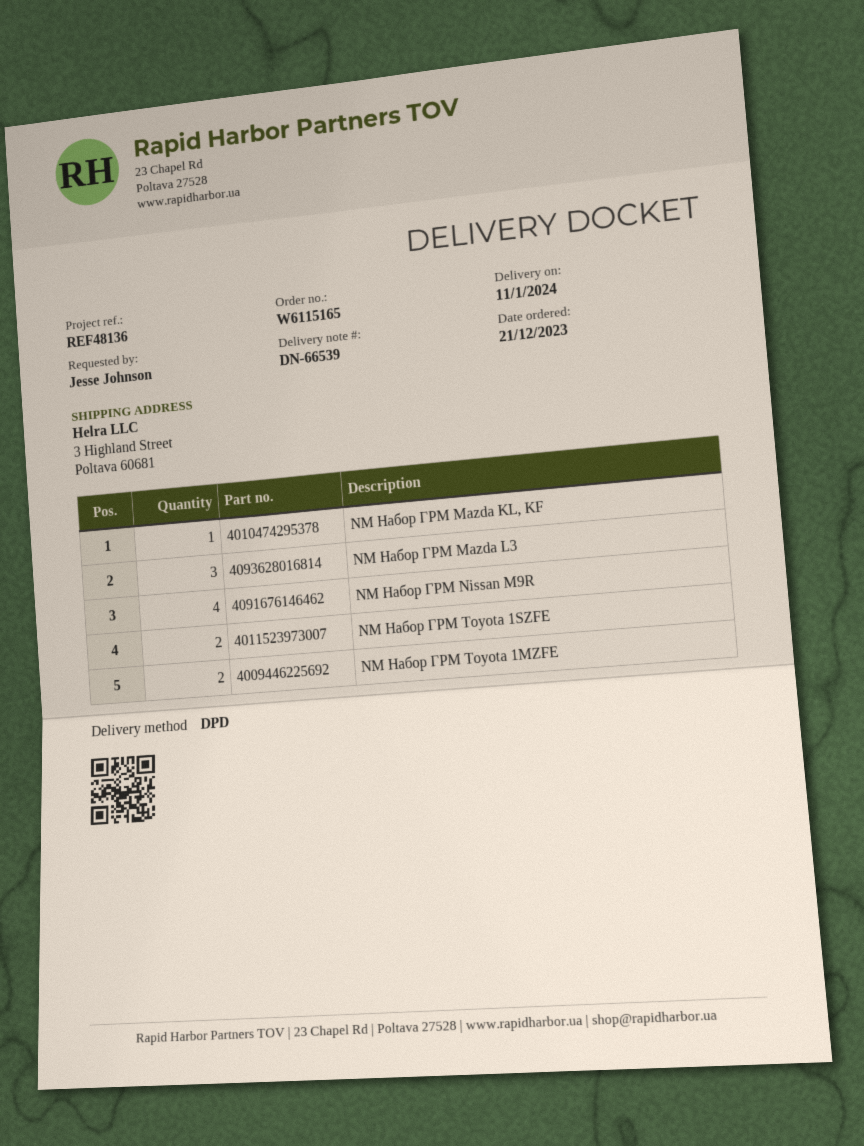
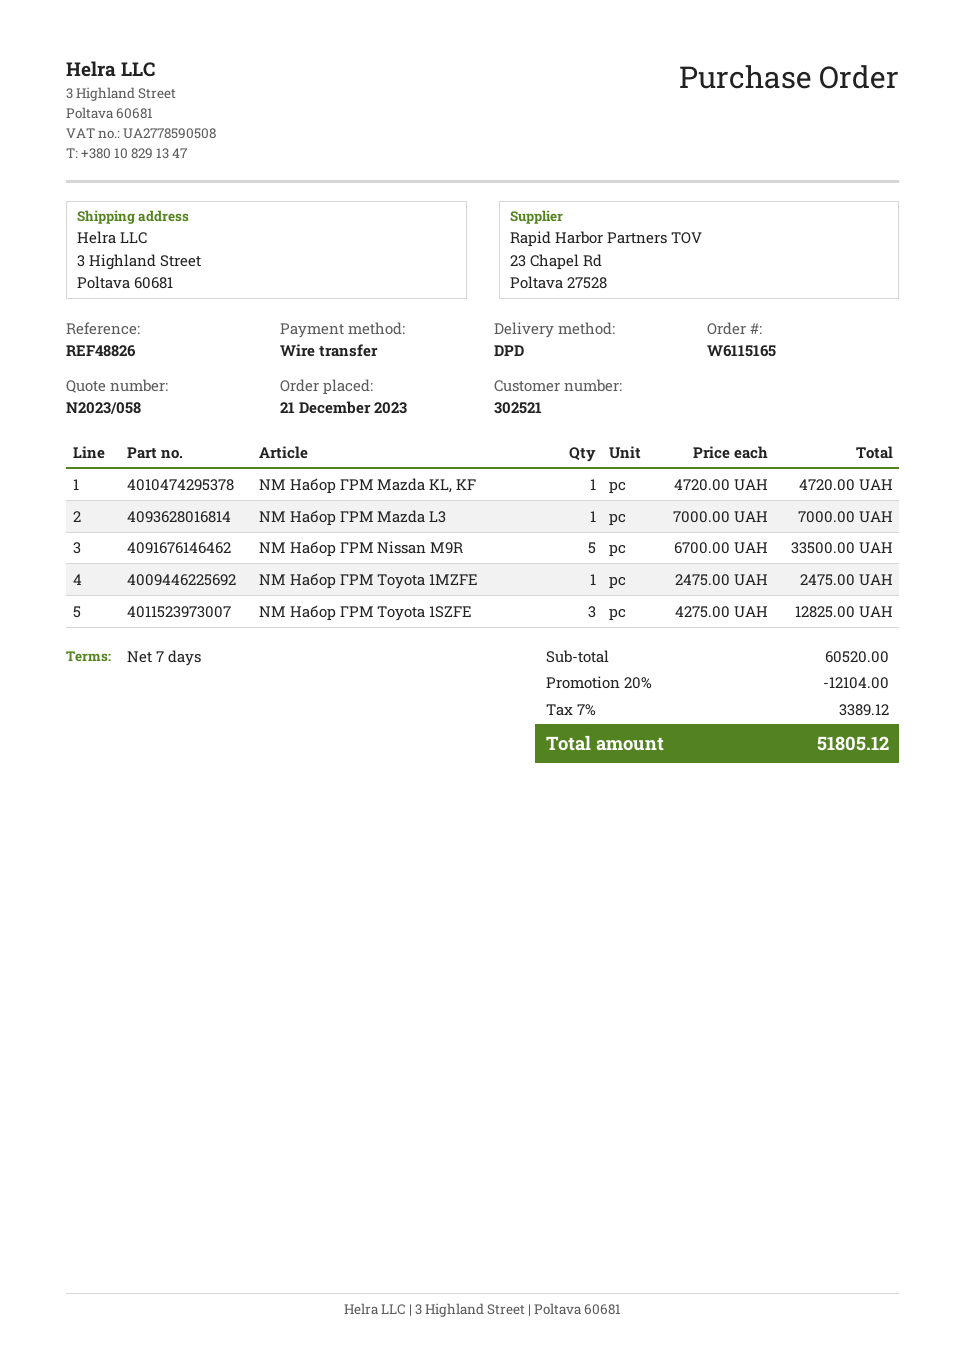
reference: REF48136 -> REF48826
NM Набор ГРМ Mazda L3: 3 -> 1
NM Набор ГРМ Nissan M9R: 4 -> 5
NM Набор ГРМ Toyota 1SZFE: 2 -> 3
NM Набор ГРМ Toyota 1MZFE: 2 -> 1

